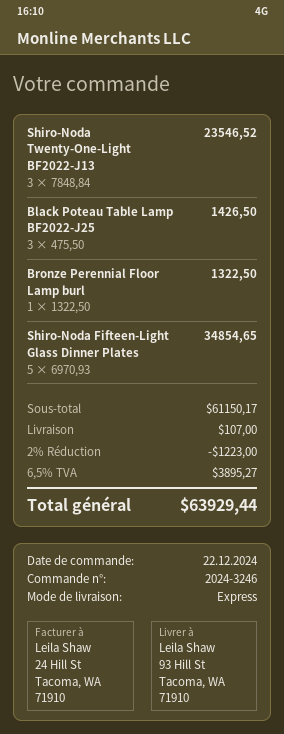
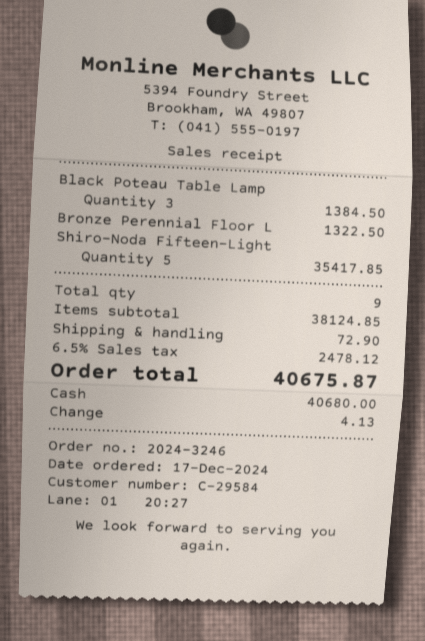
order date: 2024-12-22 -> 2024-12-17
Shiro-Noda Twenty-One-Light BF2022-J13: 3 for 23546.52 -> none
Black Poteau Table Lamp BF2022-J25: 3 for 1426.50 -> 3 for 1384.50
Shiro-Noda Fifteen-Light Glass Dinner Plates: 5 for 34854.65 -> 5 for 35417.85
subtotal: 61150.17 -> 38124.85
discount: 2% = 1223.00 -> none
shipping: 107.00 -> 72.90
tax: 6.5% = 3895.27 -> 6.5% = 2478.12
total: 63929.44 -> 40675.87

